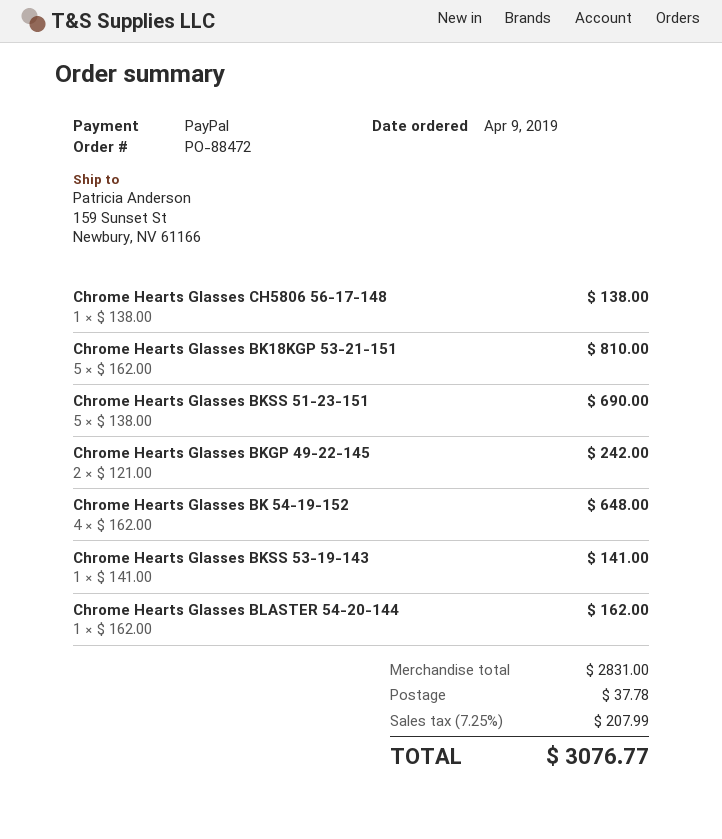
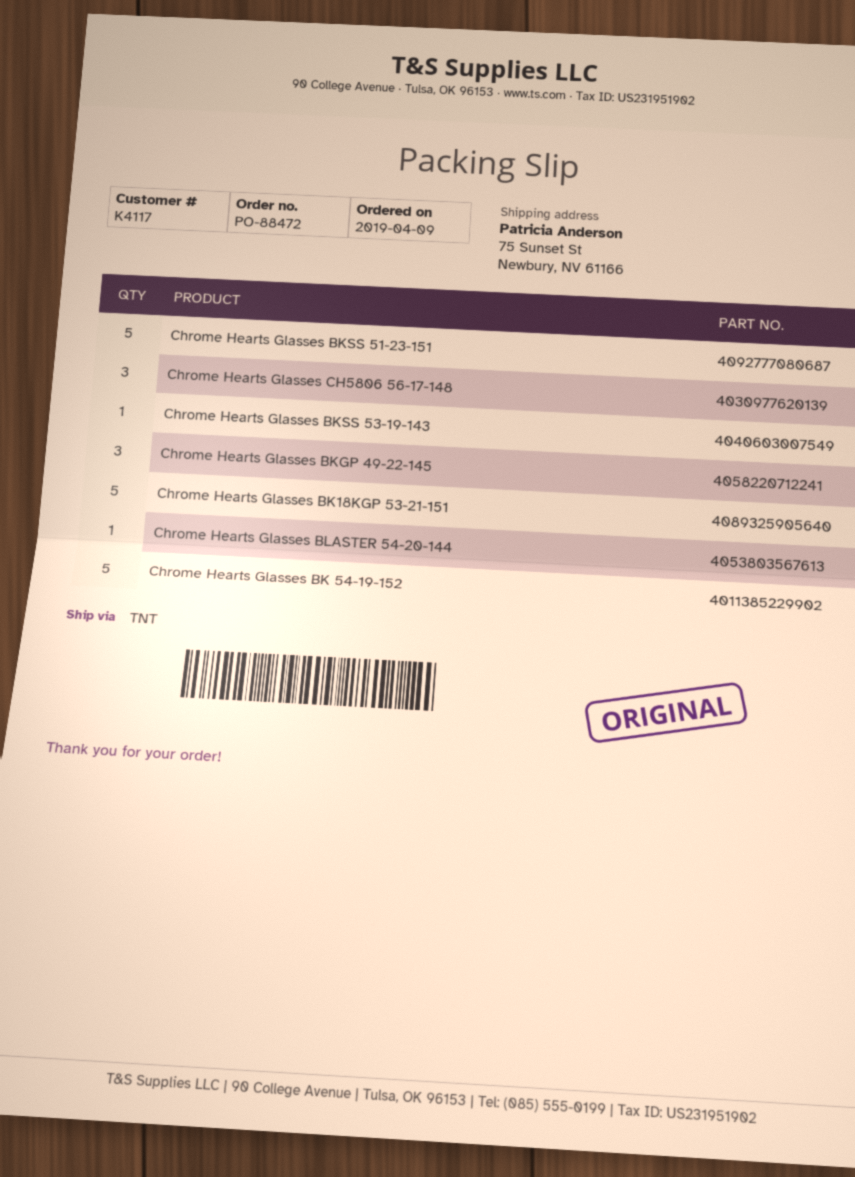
ship to: 159 Sunset St, Newbury, NV 61166 -> 75 Sunset St, Newbury, NV 61166
Chrome Hearts Glasses CH5806 56-17-148: 1 -> 3
Chrome Hearts Glasses BKGP 49-22-145: 2 -> 3
Chrome Hearts Glasses BK 54-19-152: 4 -> 5

